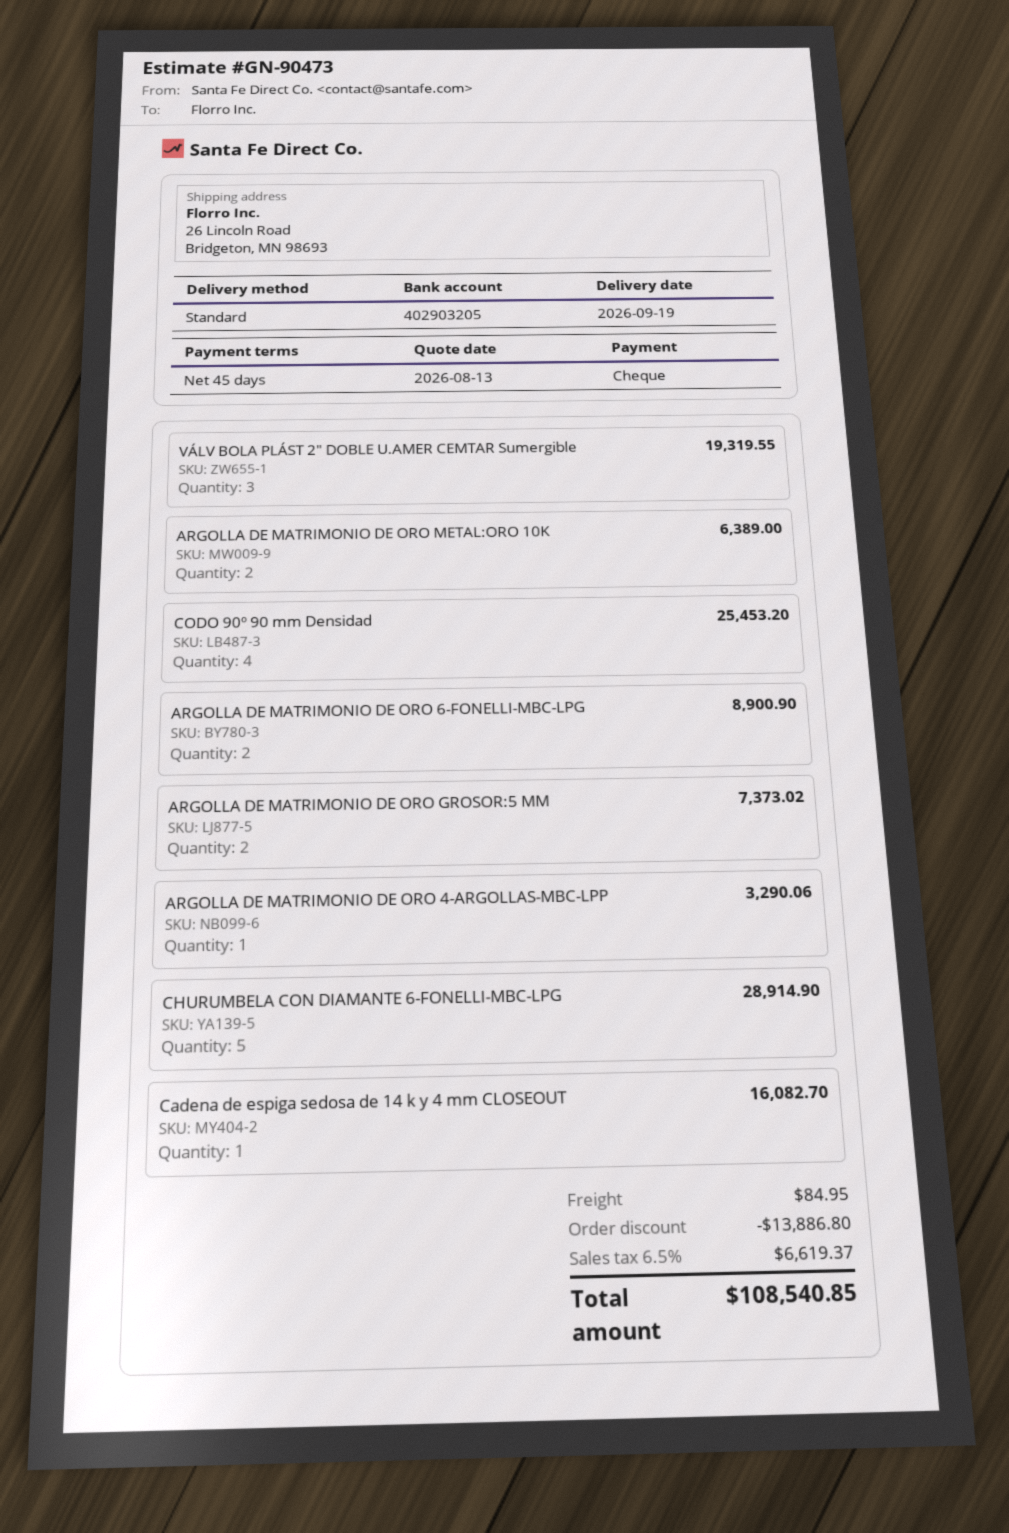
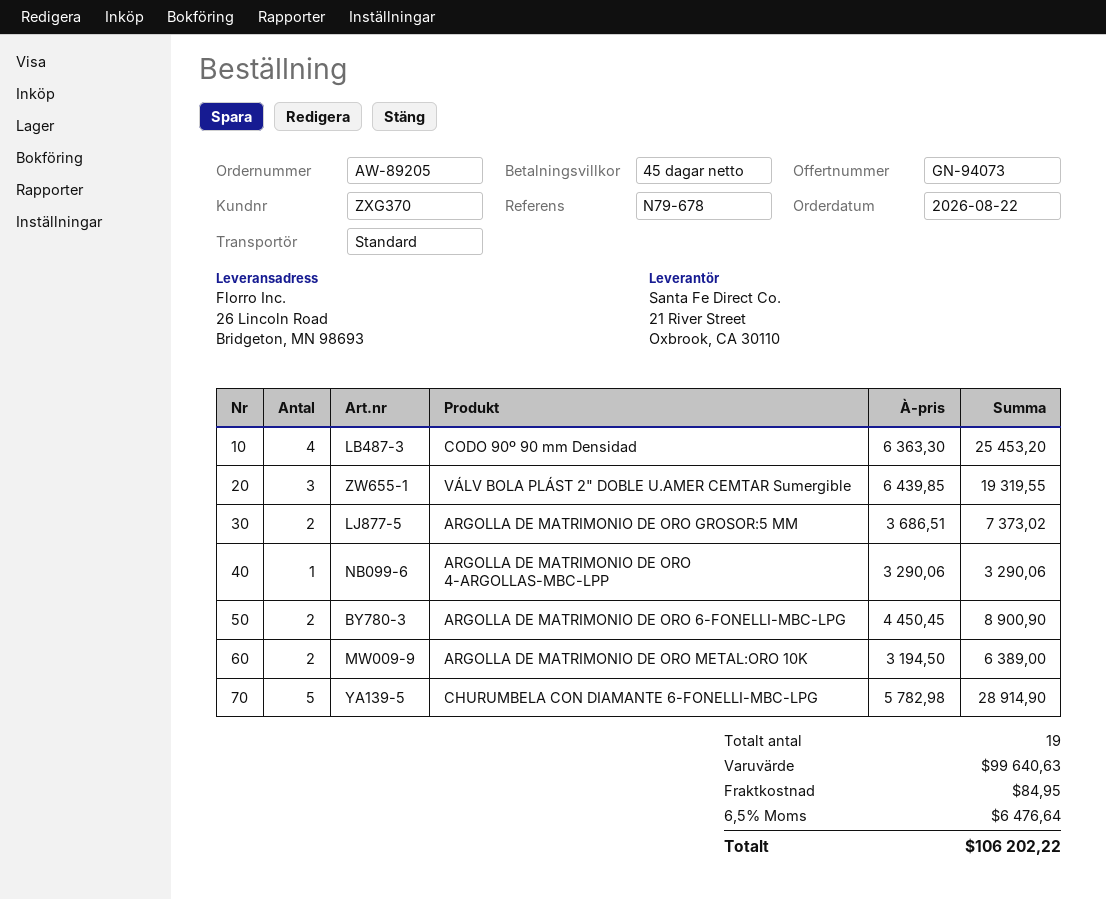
quote number: GN-90473 -> GN-94073
Cadena de espiga sedosa de 14 k y 4 mm CLOSEOUT: 1 for 16082.70 -> none
discount: 13886.80 -> none
tax: 6.5% = 6619.37 -> 6.5% = 6476.64
total: 108540.85 -> 106202.22

